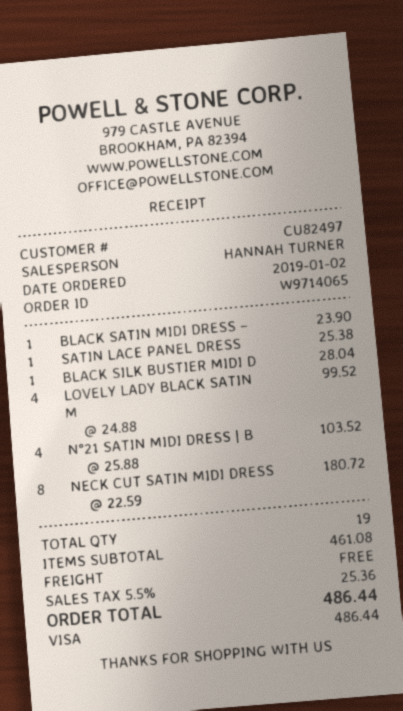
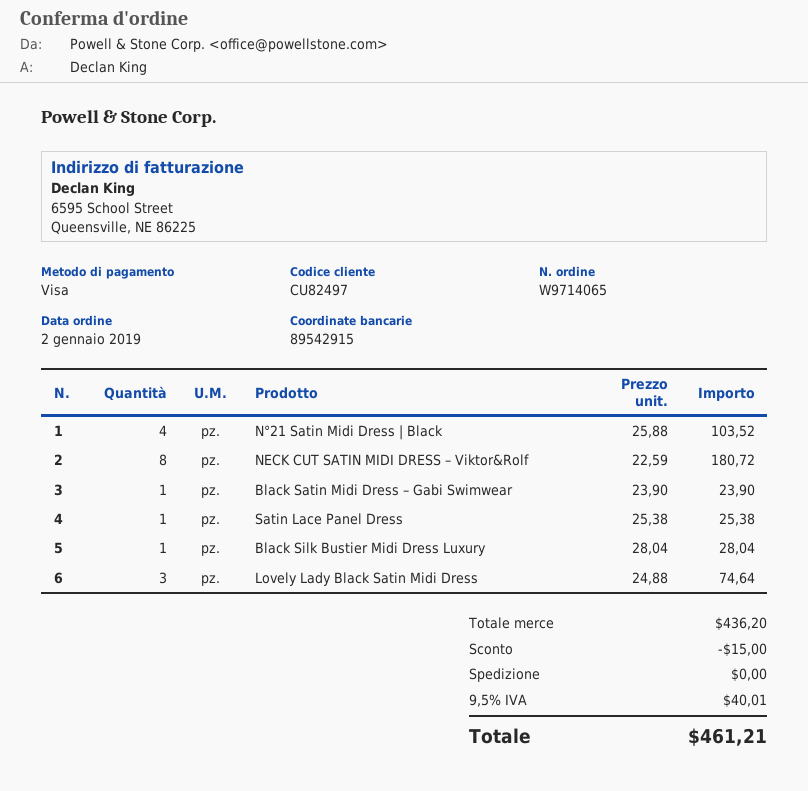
LOVELY LADY BLACK SATIN M: 4 x 24.88 = 99.52 -> 3 x 24.88 = 74.64
subtotal: 461.08 -> 436.20
discount: none -> 15.00
tax: 5.5% = 25.36 -> 9.5% = 40.01
total: 486.44 -> 461.21

